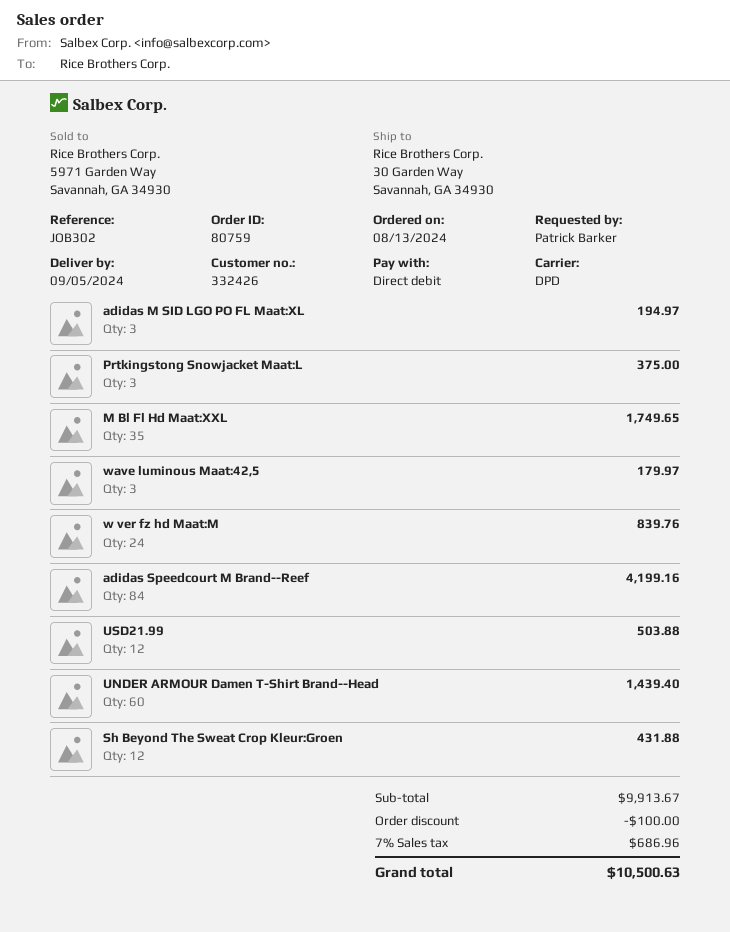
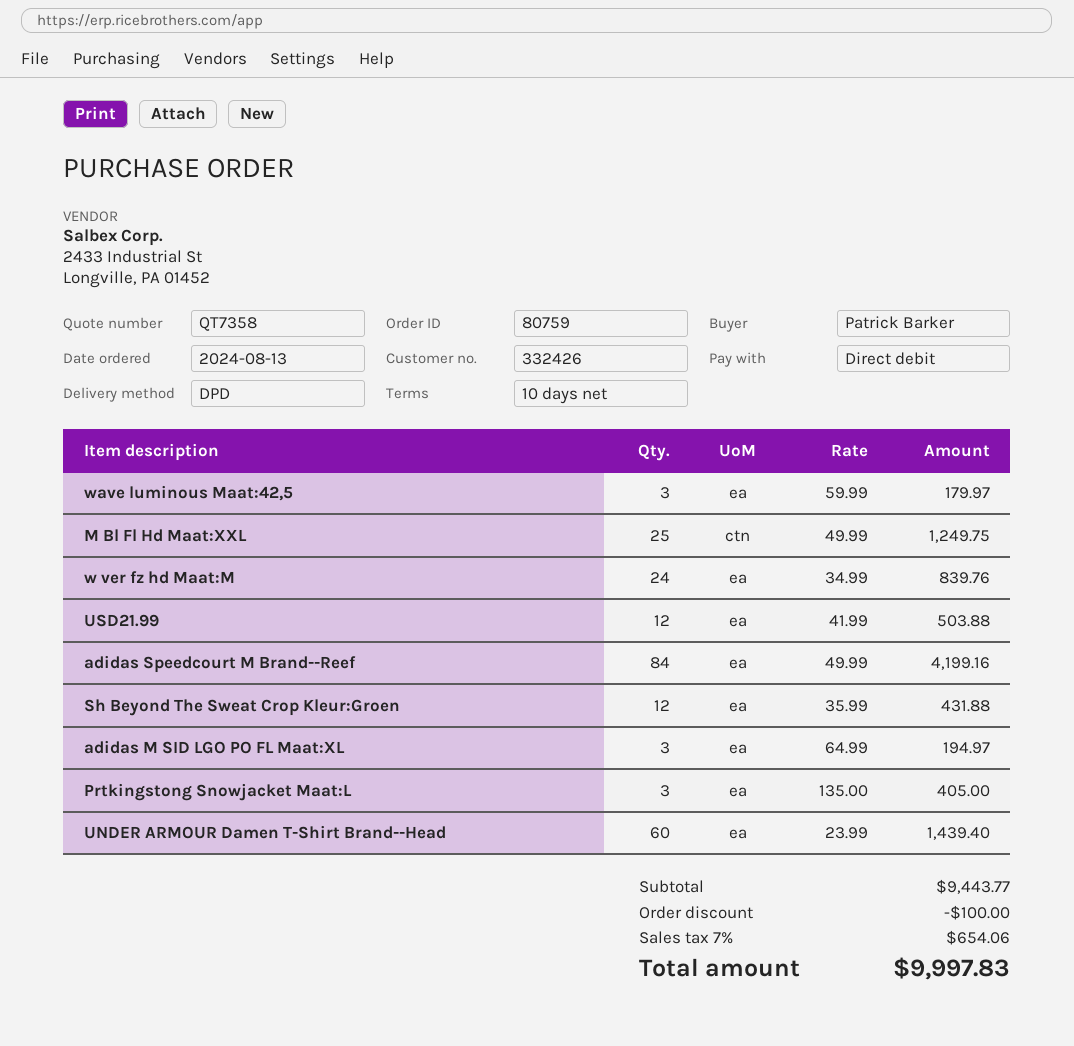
Prtkingstong Snowjacket Maat:L: 3 for 375.00 -> 3 for 405.00
M Bl Fl Hd Maat:XXL: 35 for 1749.65 -> 25 for 1249.75
subtotal: 9913.67 -> 9443.77
tax: 7% = 686.96 -> 7% = 654.06
total: 10500.63 -> 9997.83

